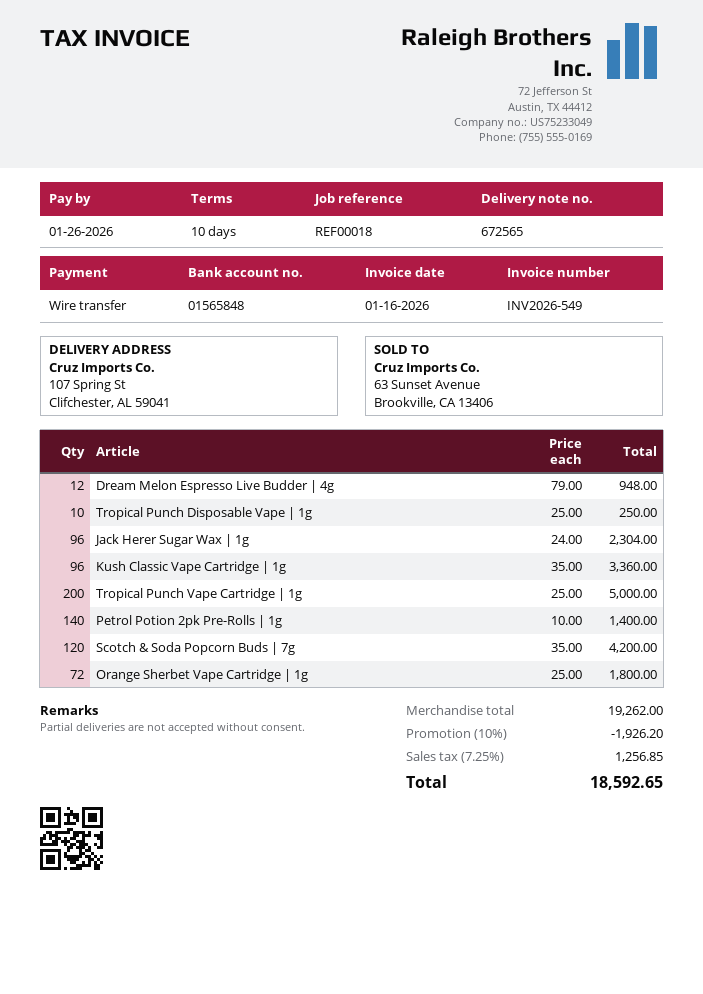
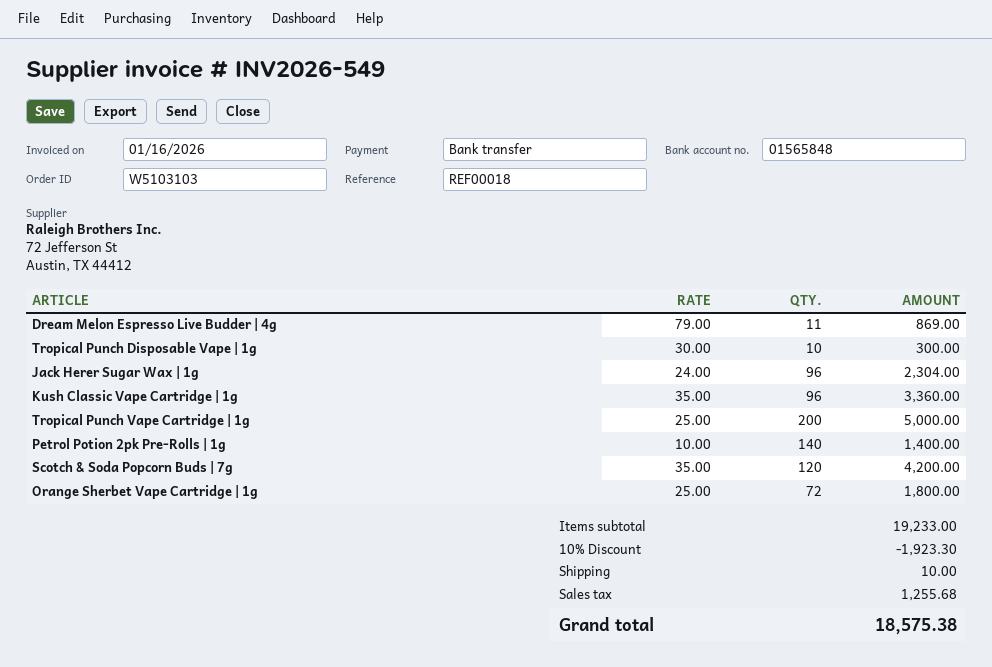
Dream Melon Espresso Live Budder | 4g: 12 x 79.00 = 948.00 -> 11 x 79.00 = 869.00
Tropical Punch Disposable Vape | 1g: 10 x 25.00 = 250.00 -> 10 x 30.00 = 300.00
subtotal: 19262.00 -> 19233.00
discount: 10% = 1926.20 -> 10% = 1923.30
shipping: none -> 10.00
tax: 1256.85 -> 1255.68
total: 18592.65 -> 18575.38

